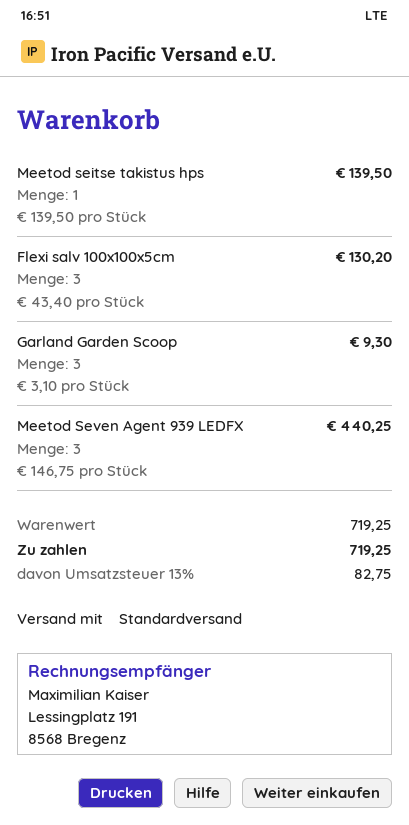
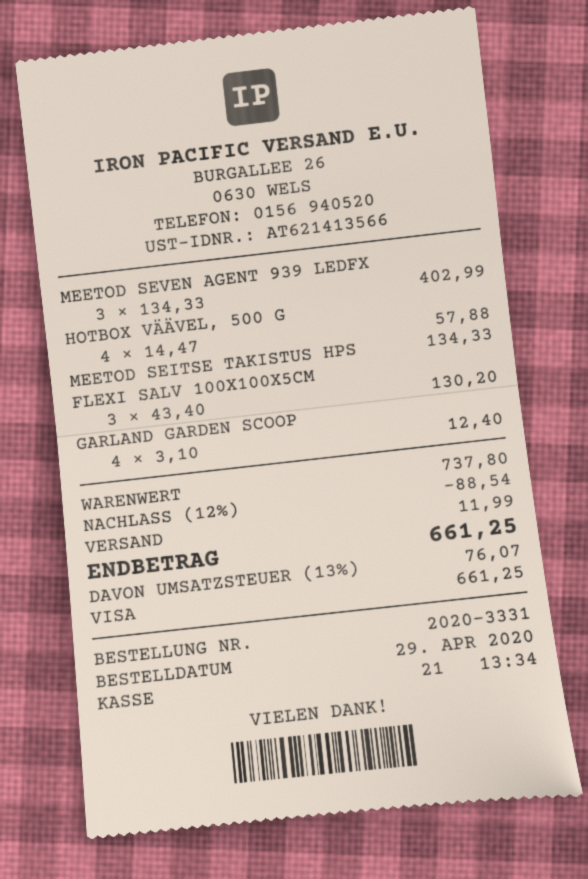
Meetod seitse takistus hps: 1 x 139.50 = 139.50 -> 1 x 134.33 = 134.33
Garland Garden Scoop: 3 x 3.10 = 9.30 -> 4 x 3.10 = 12.40
Meetod Seven Agent 939 LEDFX: 3 x 146.75 = 440.25 -> 3 x 134.33 = 402.99
HOTBOX VÄÄVEL, 500 G: none -> 4 x 14.47 = 57.88
subtotal: 719.25 -> 737.80
discount: none -> 12% = 88.54
shipping: none -> 11.99
tax: 13% = 82.75 -> 13% = 76.07
total: 719.25 -> 661.25

